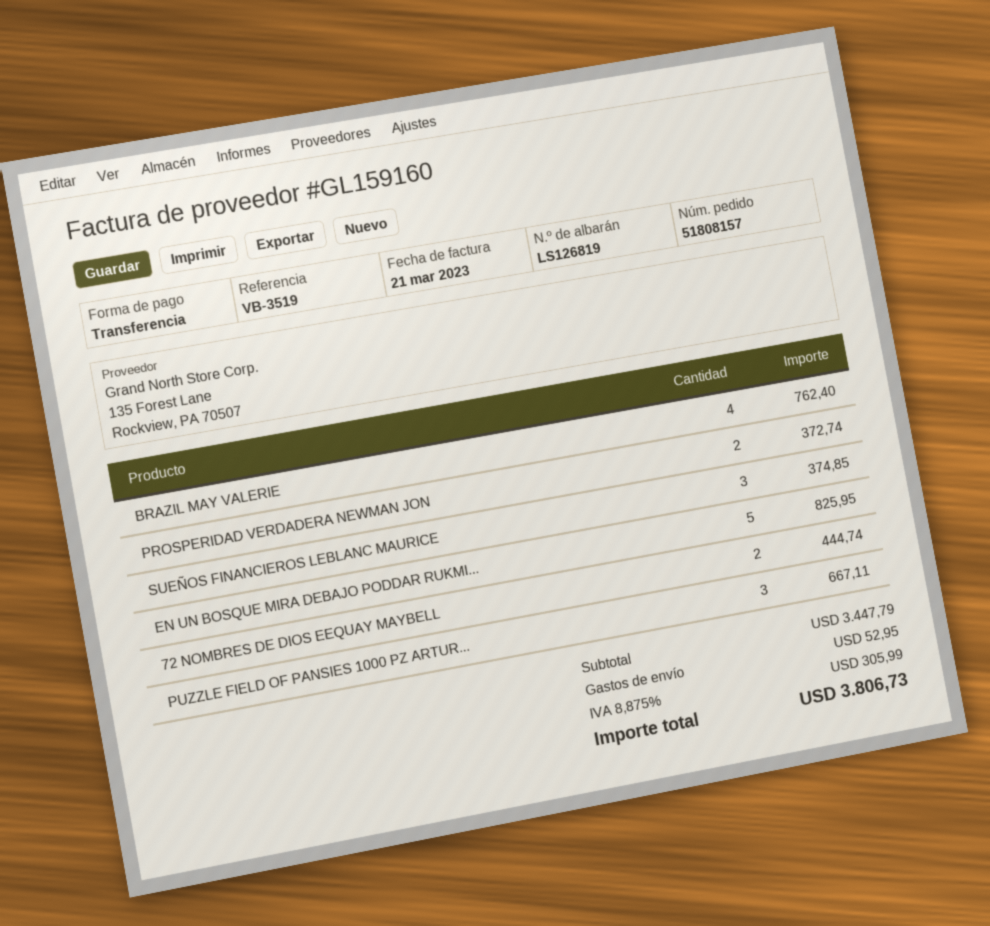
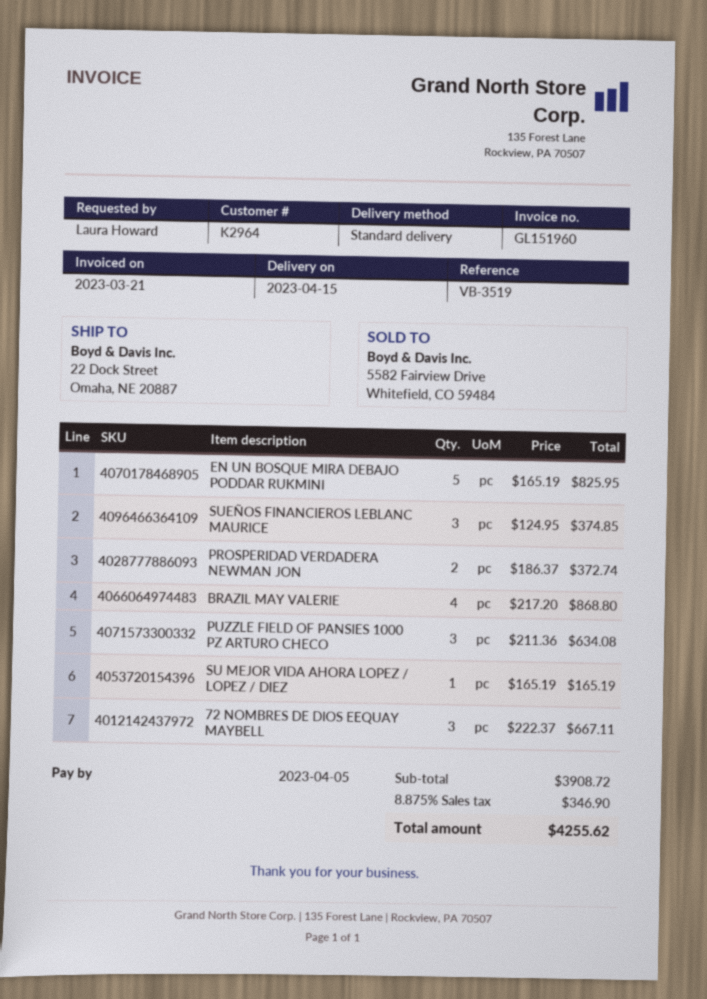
invoice number: GL159160 -> GL151960
BRAZIL MAY VALERIE: 4 for 762.40 -> 4 for 868.80
72 NOMBRES DE DIOS EEQUAY MAYBELL: 2 for 444.74 -> 3 for 667.11
PUZZLE FIELD OF PANSIES 1000 PZ ARTUR...: 3 for 667.11 -> 3 for 634.08
SU MEJOR VIDA AHORA LOPEZ / LOPEZ / DIEZ: none -> 1 for 165.19
subtotal: 3447.79 -> 3908.72
shipping: 52.95 -> none
tax: 8.875% = 305.99 -> 8.875% = 346.90
total: 3806.73 -> 4255.62

